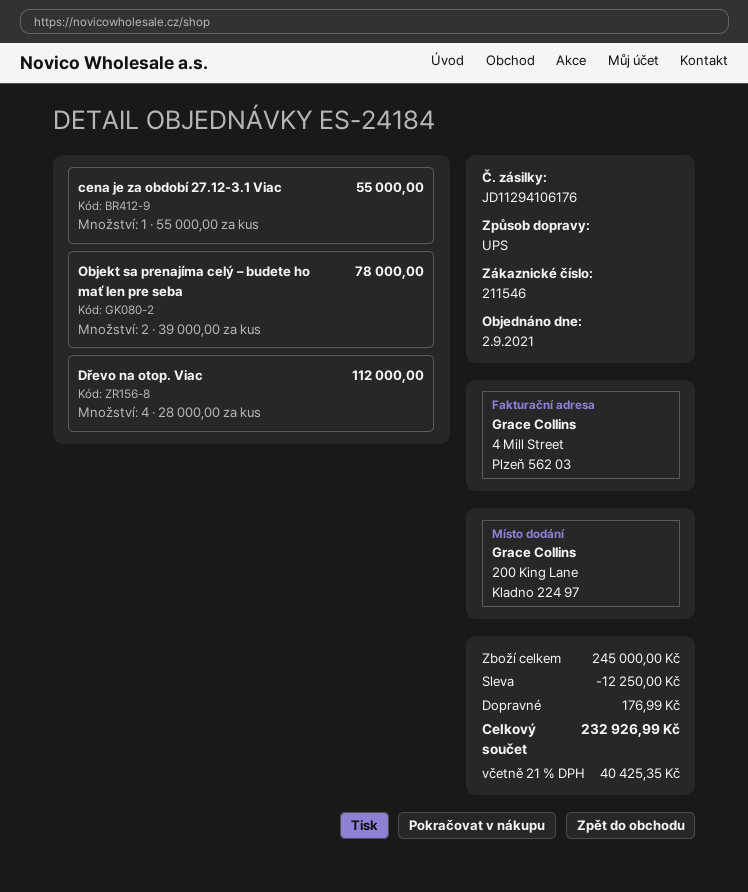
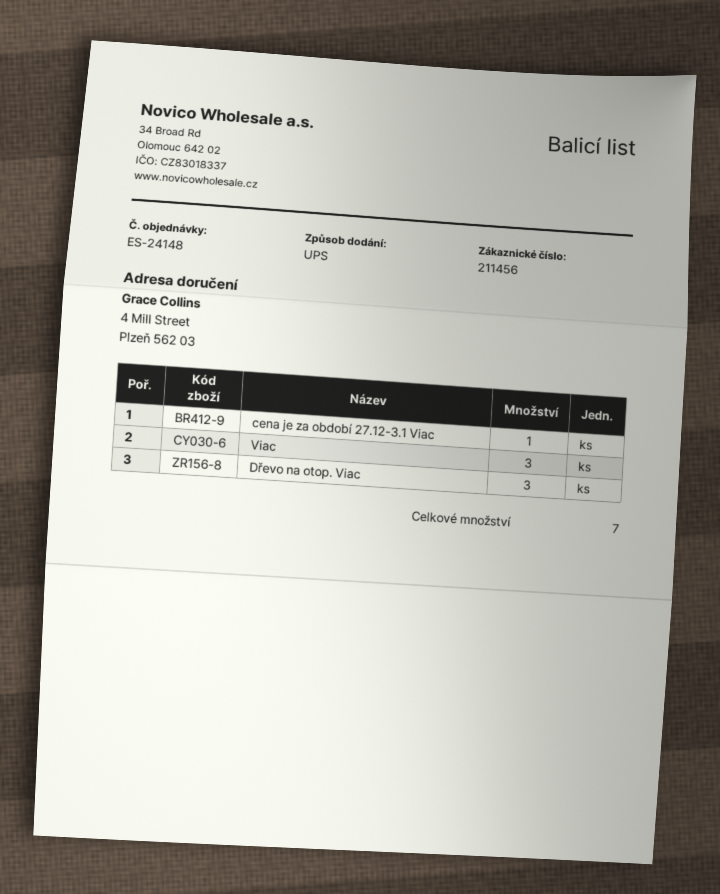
order number: ES-24184 -> ES-24148
customer number: 211546 -> 211456
ship to: 200 King Lane, Kladno 224 97 -> 4 Mill Street, Plzeň 562 03
Objekt sa prenajíma celý – budete ho mať len pre seba: 2 -> none
Dřevo na otop. Viac: 4 -> 3
Viac: none -> 3

